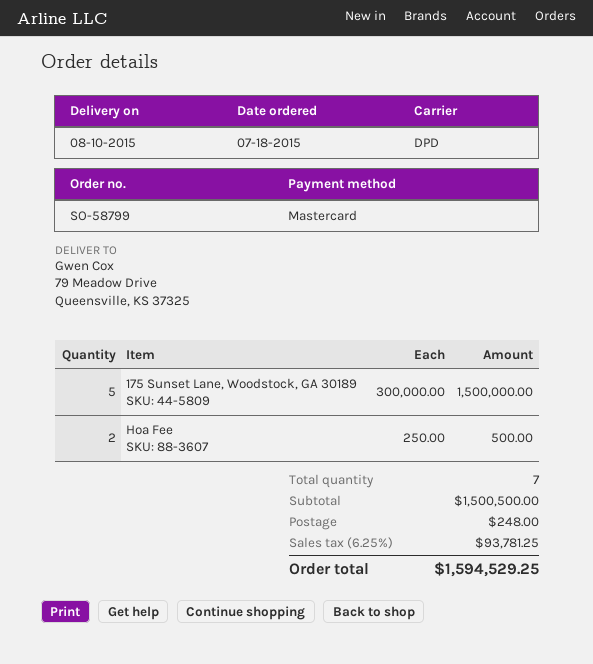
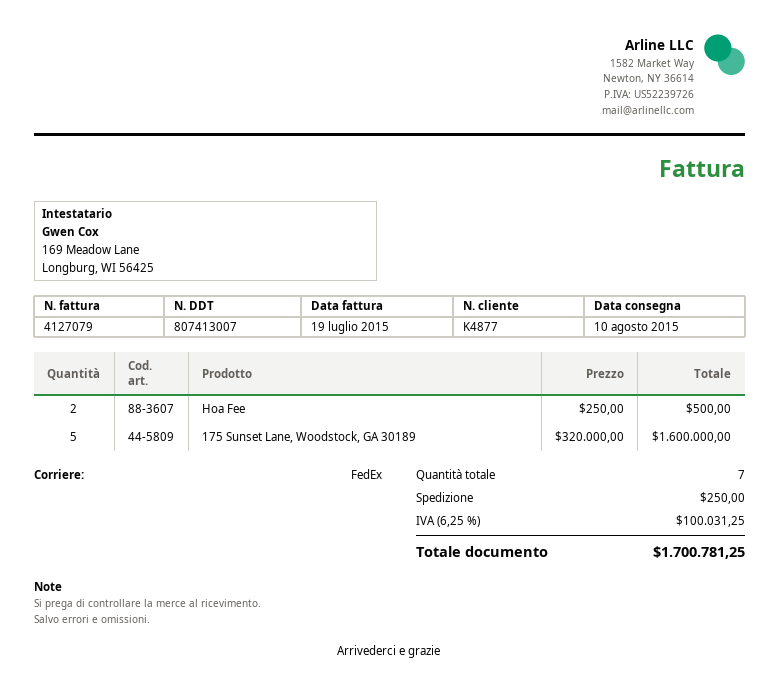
shipping method: DPD -> FedEx
175 Sunset Lane, Woodstock, GA 30189: 5 x 300000.00 = 1500000.00 -> 5 x 320000.00 = 1600000.00
shipping: 248.00 -> 250.00
tax: 6.25% = 93781.25 -> 6.25% = 100031.25
total: 1594529.25 -> 1700781.25

